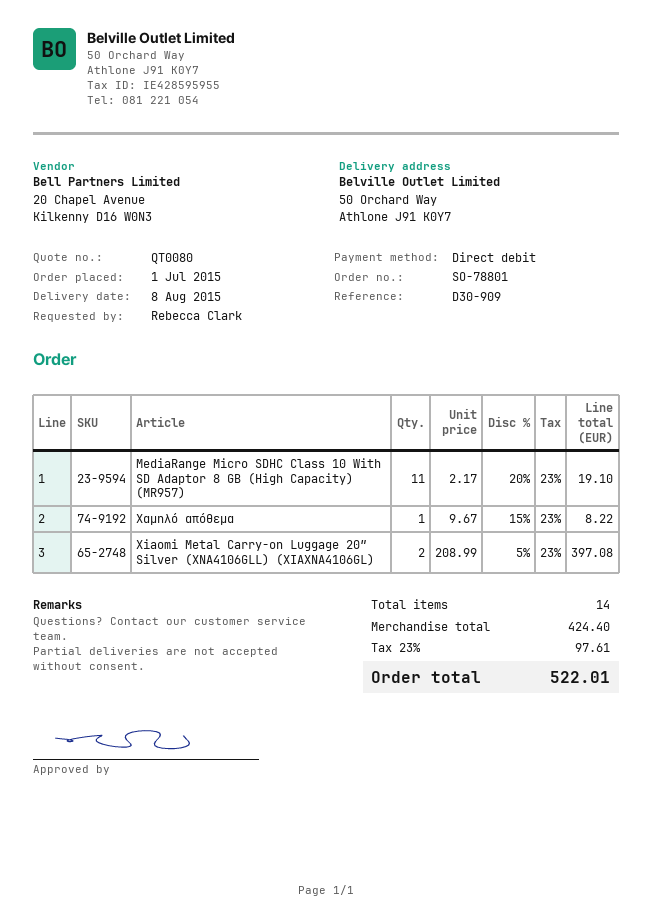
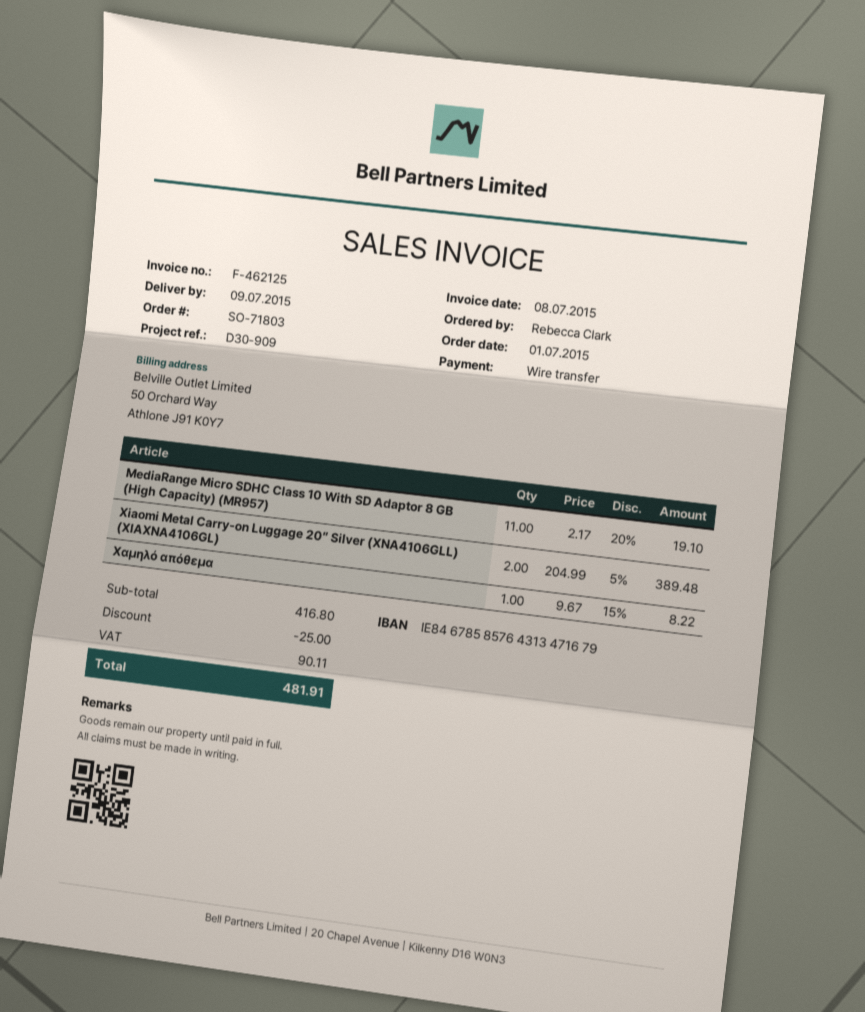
order number: SO-78801 -> SO-71803
delivery date: 2015-08-08 -> 2015-07-09
payment method: direct debit -> bank transfer
Xiaomi Metal Carry-on Luggage 20″ Silver (XNA4106GLL) (XIAXNA4106GL): 2 x 208.99 - 5% = 397.08 -> 2 x 204.99 - 5% = 389.48
subtotal: 424.40 -> 416.80
discount: none -> 25.00
tax: 97.61 -> 90.11
total: 522.01 -> 481.91

